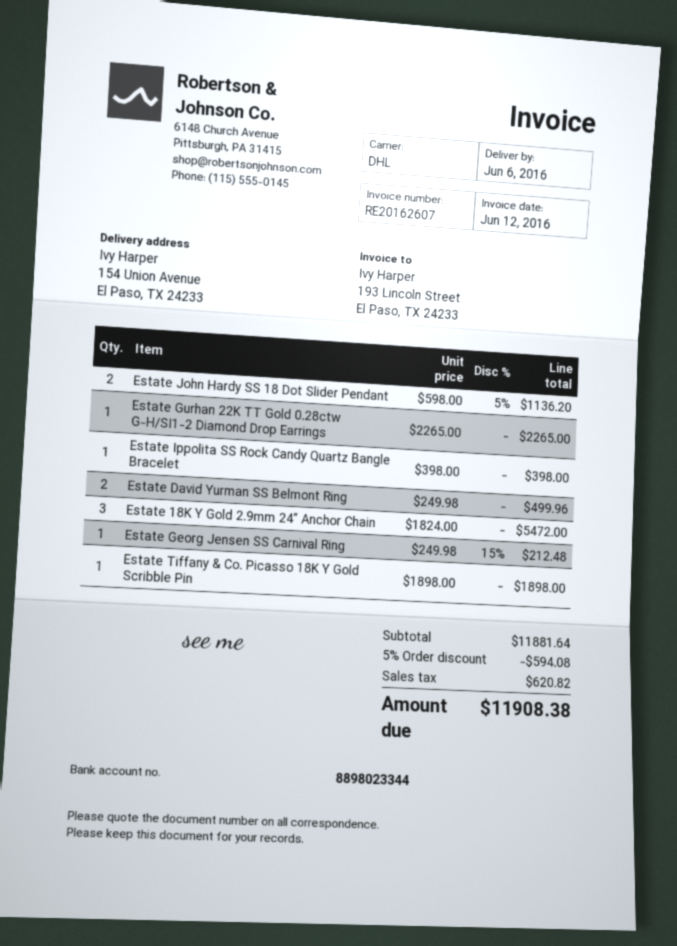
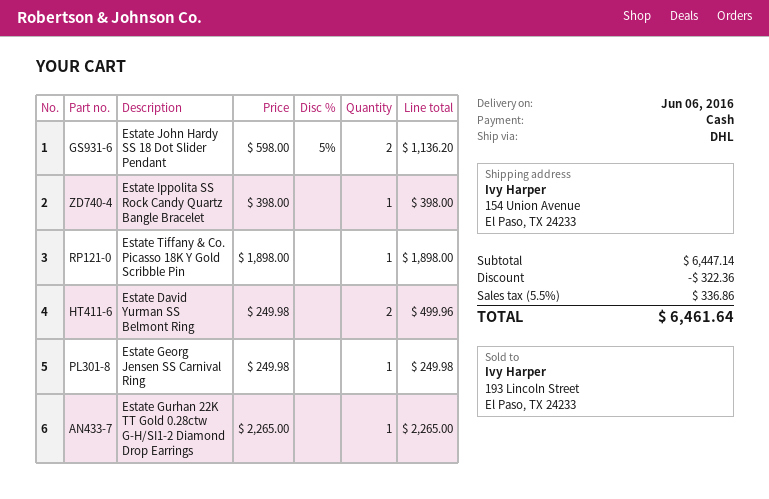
Estate 18K Y Gold 2.9mm 24” Anchor Chain: 3 x 1824.00 = 5472.00 -> none
Estate Georg Jensen SS Carnival Ring: 1 x 249.98 - 15% = 212.48 -> 1 x 249.98 = 249.98
subtotal: 11881.64 -> 6447.14
discount: 594.08 -> 322.36
tax: 620.82 -> 336.86
total: 11908.38 -> 6461.64

